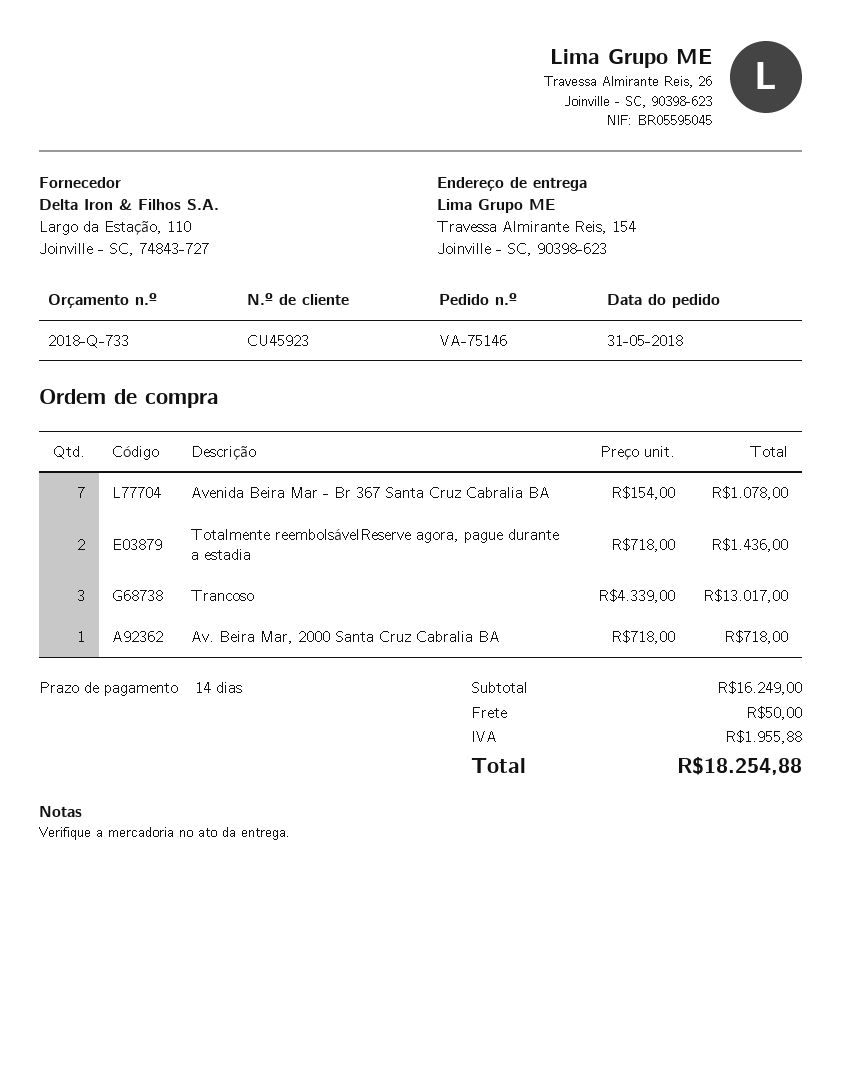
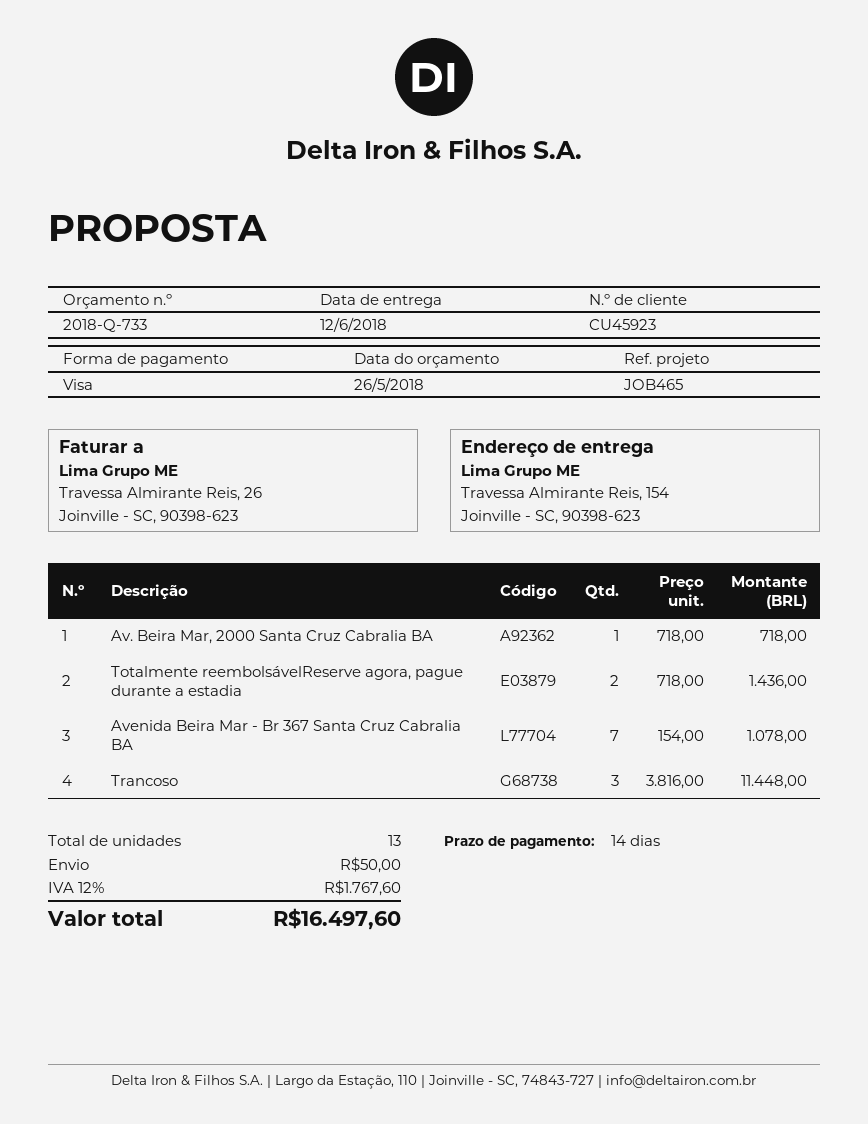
Trancoso: 3 x 4339.00 = 13017.00 -> 3 x 3816.00 = 11448.00
tax: 1955.88 -> 1767.60
total: 18254.88 -> 16497.60

